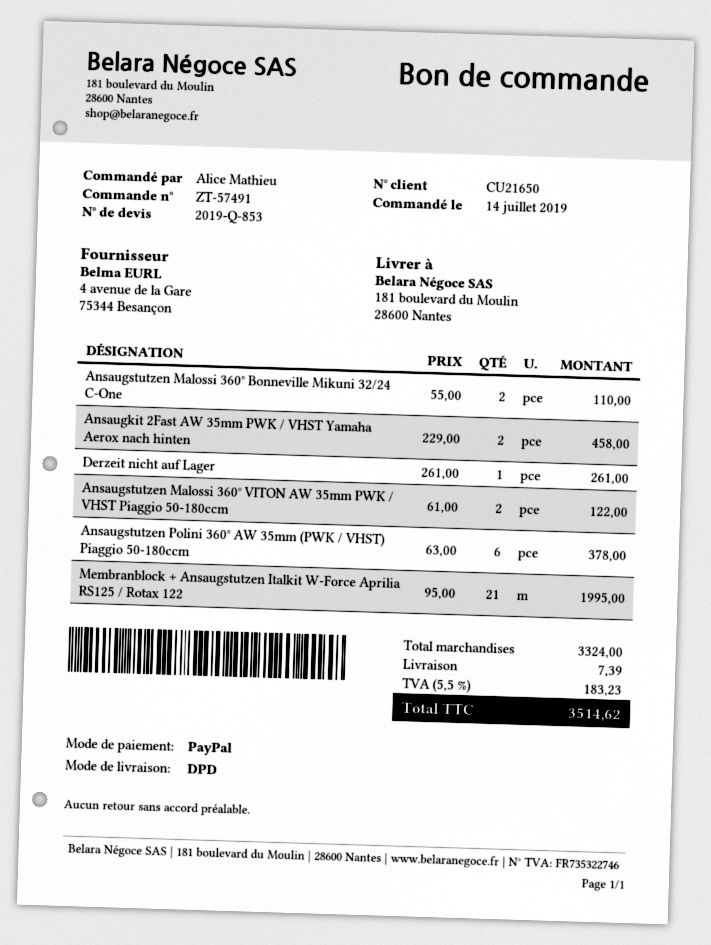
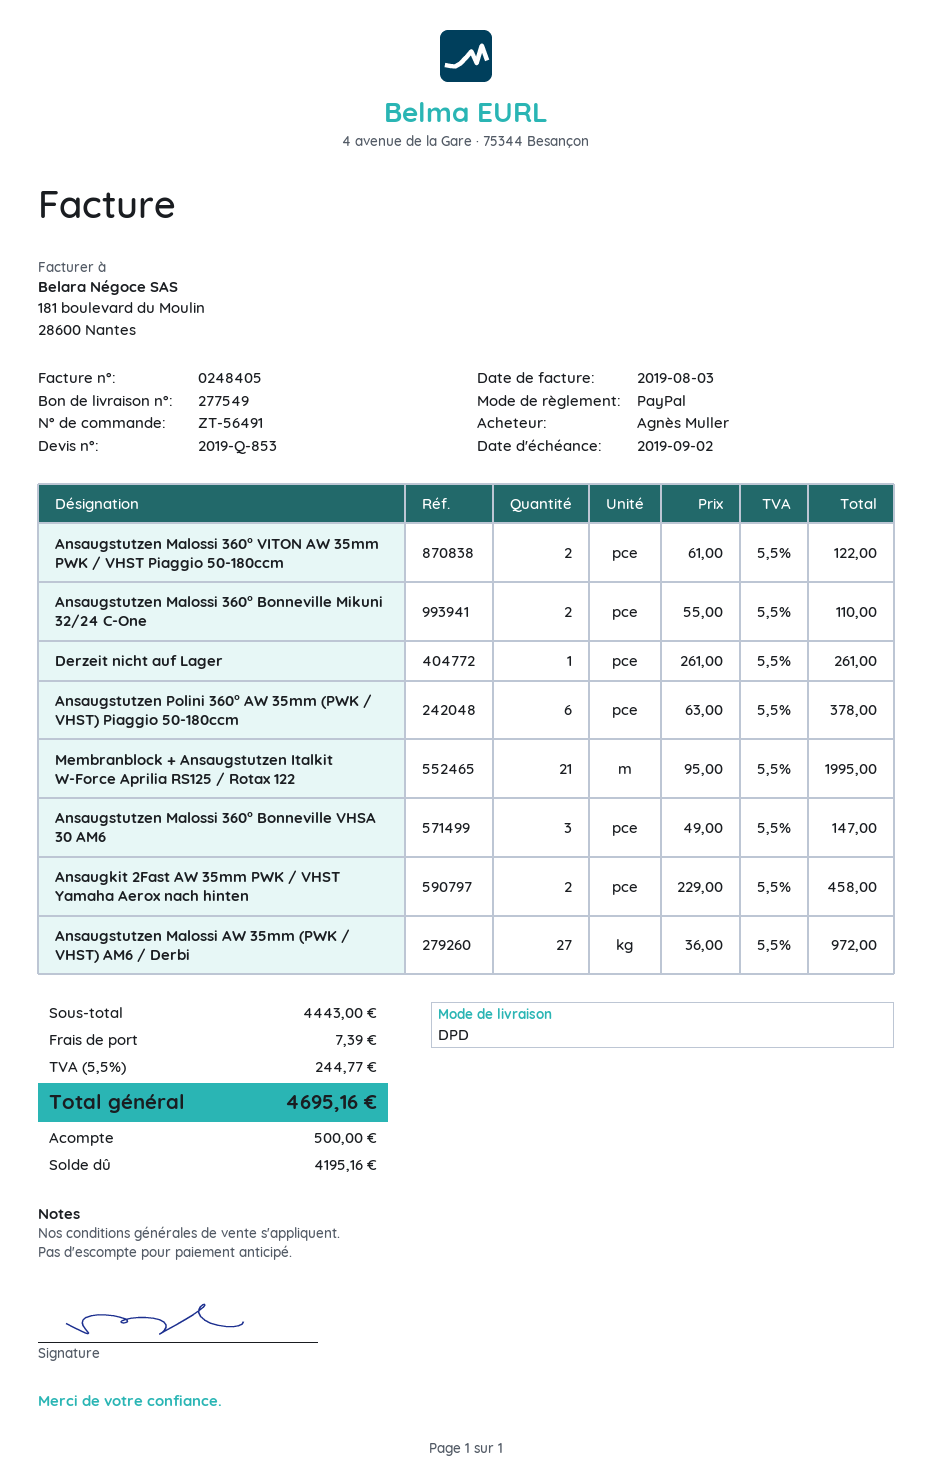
order number: ZT-57491 -> ZT-56491
ordered by: Alice Mathieu -> Agnès Muller
Ansaugstutzen Malossi 360° Bonneville VHSA 30 AM6: none -> 3 x 49.00 = 147.00
Ansaugstutzen Malossi AW 35mm (PWK / VHST) AM6 / Derbi: none -> 27 x 36.00 = 972.00
subtotal: 3324.00 -> 4443.00
tax: 5.5% = 183.23 -> 5.5% = 244.77
total: 3514.62 -> 4695.16

